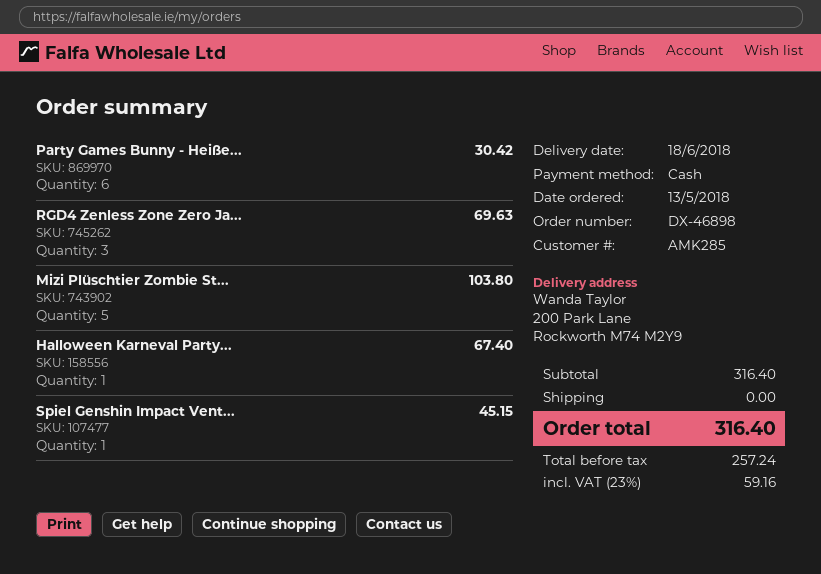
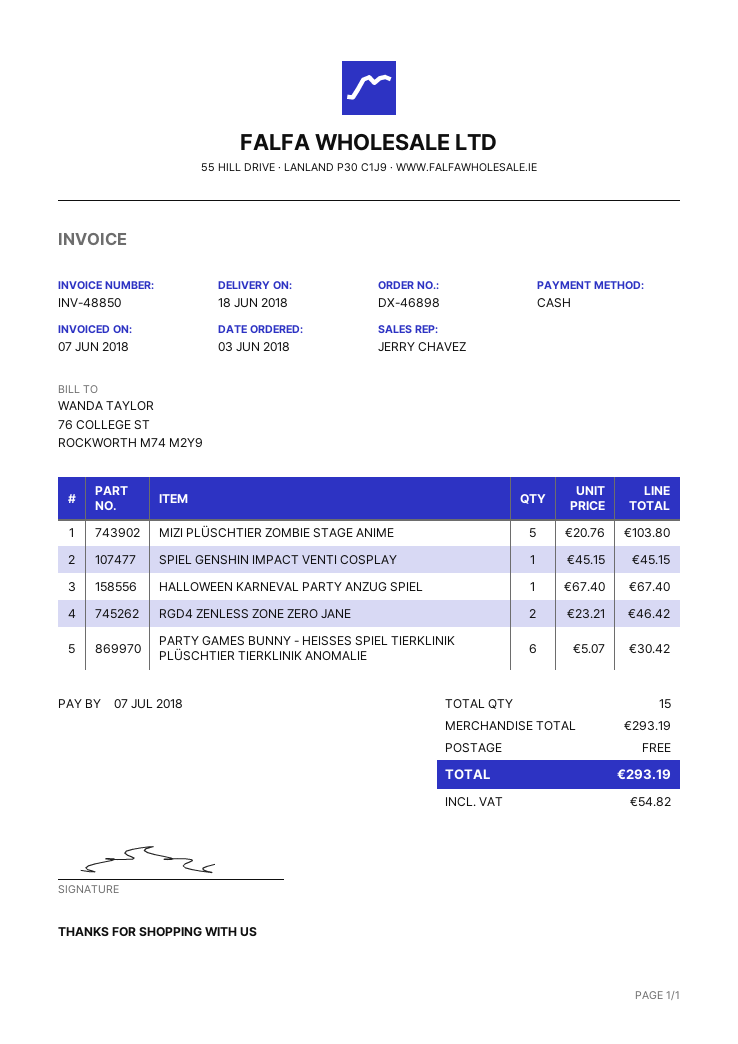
order date: 2018-05-13 -> 2018-06-03
RGD4 Zenless Zone Zero Ja...: 3 for 69.63 -> 2 for 46.42
subtotal: 316.40 -> 293.19
tax: 59.16 -> 54.82
total: 316.40 -> 293.19

